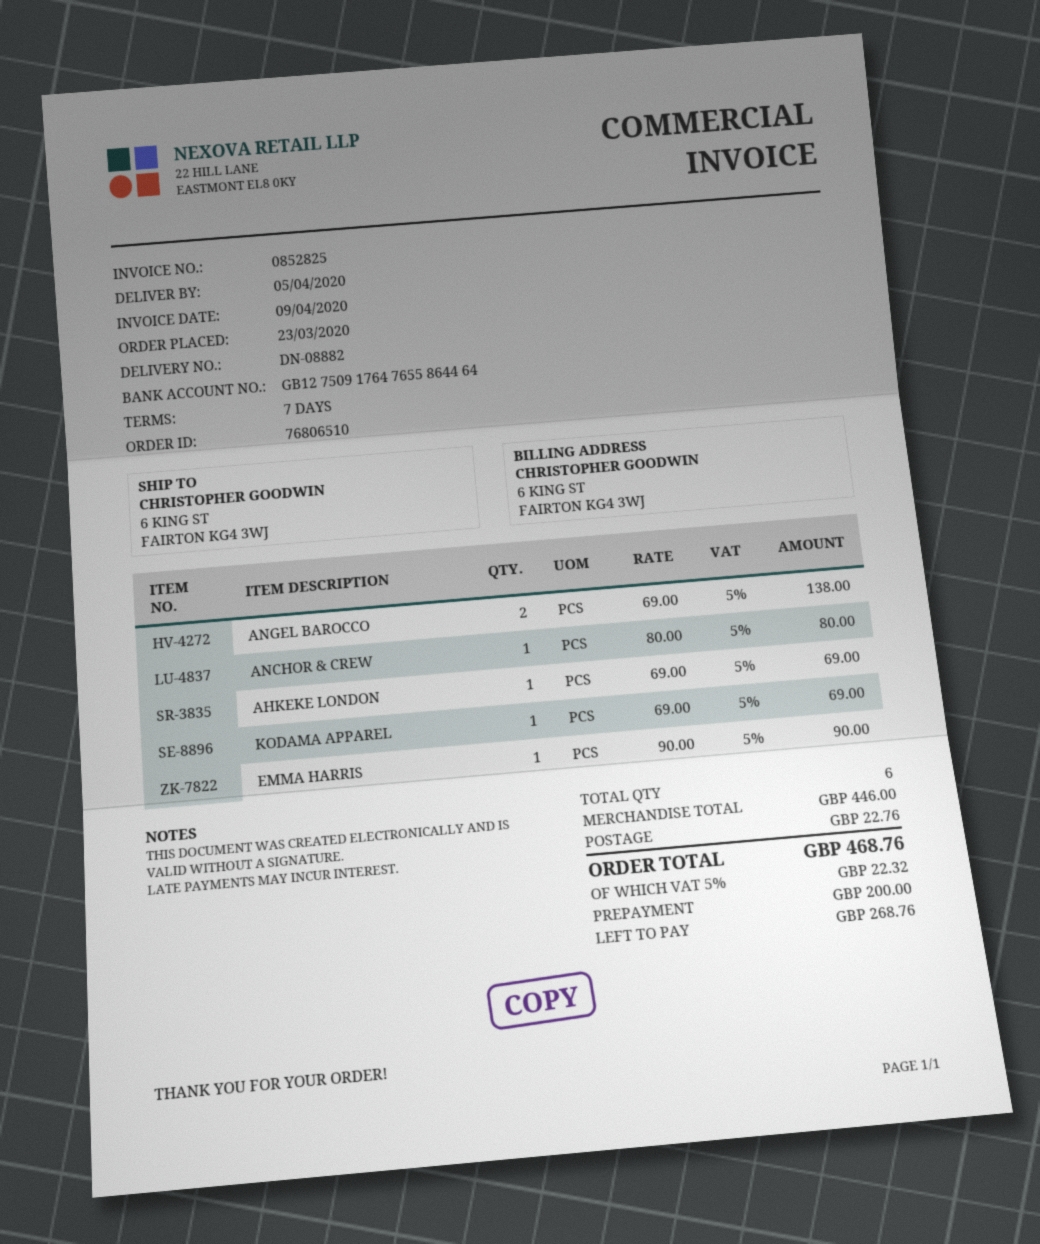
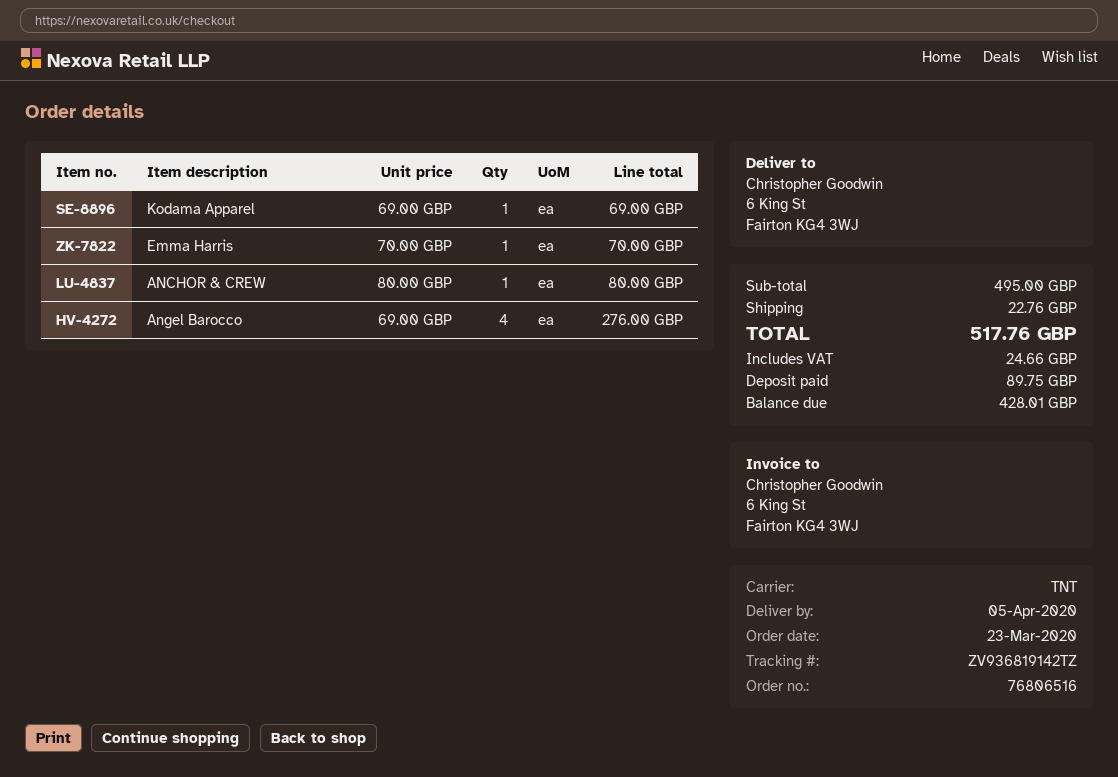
order number: 76806510 -> 76806516
ANGEL BAROCCO: 2 x 69.00 = 138.00 -> 4 x 69.00 = 276.00
AHKEKE LONDON: 1 x 69.00 = 69.00 -> none
EMMA HARRIS: 1 x 90.00 = 90.00 -> 1 x 70.00 = 70.00
subtotal: 446.00 -> 495.00
tax: 22.32 -> 24.66
total: 468.76 -> 517.76
deposit: 200.00 -> 89.75
balance: 268.76 -> 428.01

